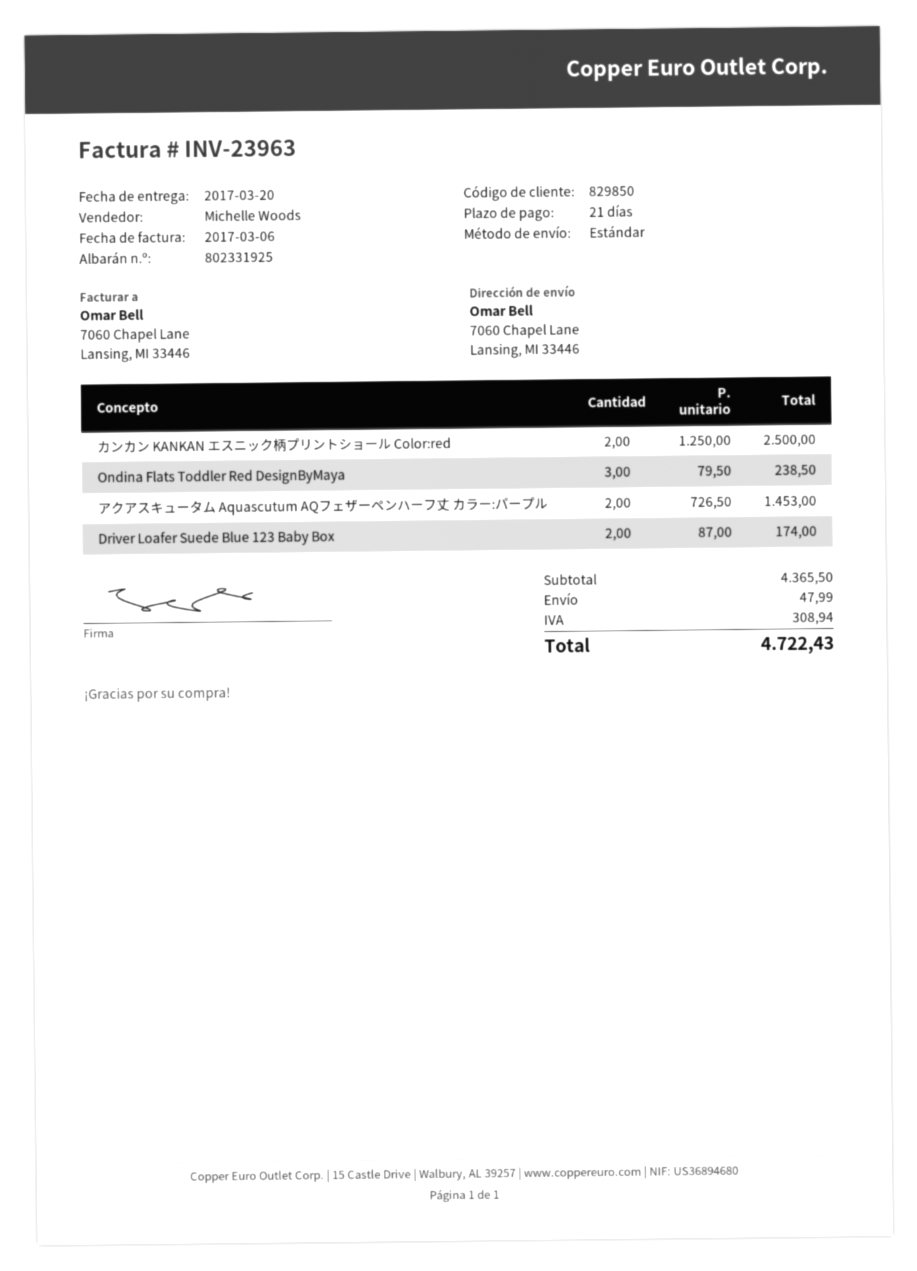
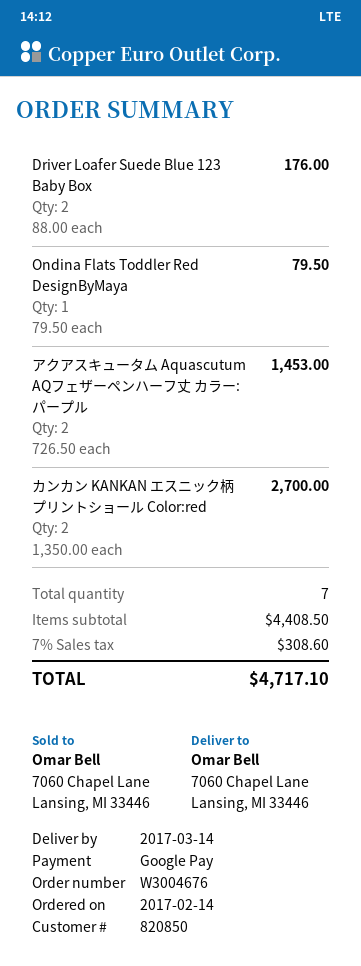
delivery date: 2017-03-20 -> 2017-03-14
customer number: 829850 -> 820850
カンカン KANKAN エスニック柄プリントショール Color:red: 2 x 1250.00 = 2500.00 -> 2 x 1350.00 = 2700.00
Ondina Flats Toddler Red DesignByMaya: 3 x 79.50 = 238.50 -> 1 x 79.50 = 79.50
Driver Loafer Suede Blue 123 Baby Box: 2 x 87.00 = 174.00 -> 2 x 88.00 = 176.00
subtotal: 4365.50 -> 4408.50
shipping: 47.99 -> none
tax: 308.94 -> 308.60
total: 4722.43 -> 4717.10

